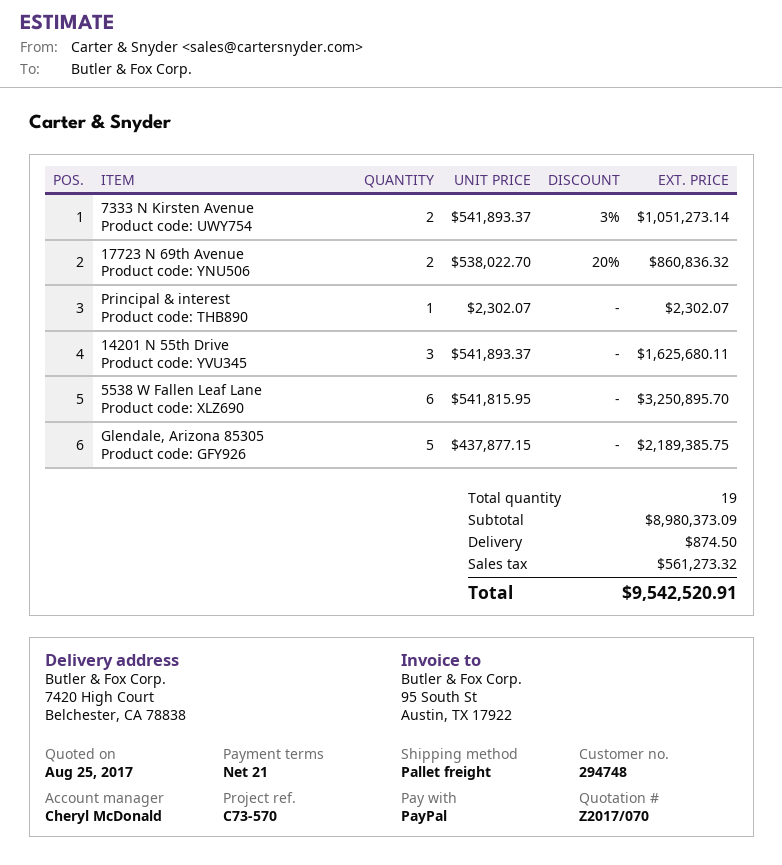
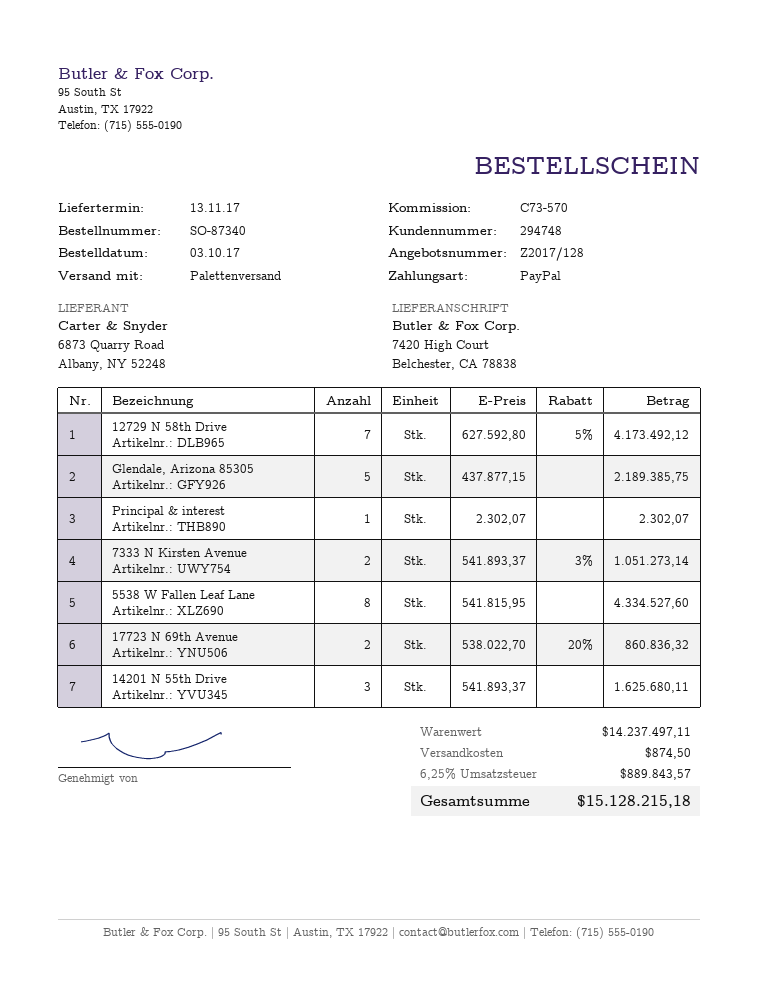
quote number: Z2017/070 -> Z2017/128
5538 W Fallen Leaf Lane: 6 x 541815.95 = 3250895.70 -> 8 x 541815.95 = 4334527.60
12729 N 58th Drive: none -> 7 x 627592.80 - 5% = 4173492.12
subtotal: 8980373.09 -> 14237497.11
tax: 561273.32 -> 889843.57
total: 9542520.91 -> 15128215.18

